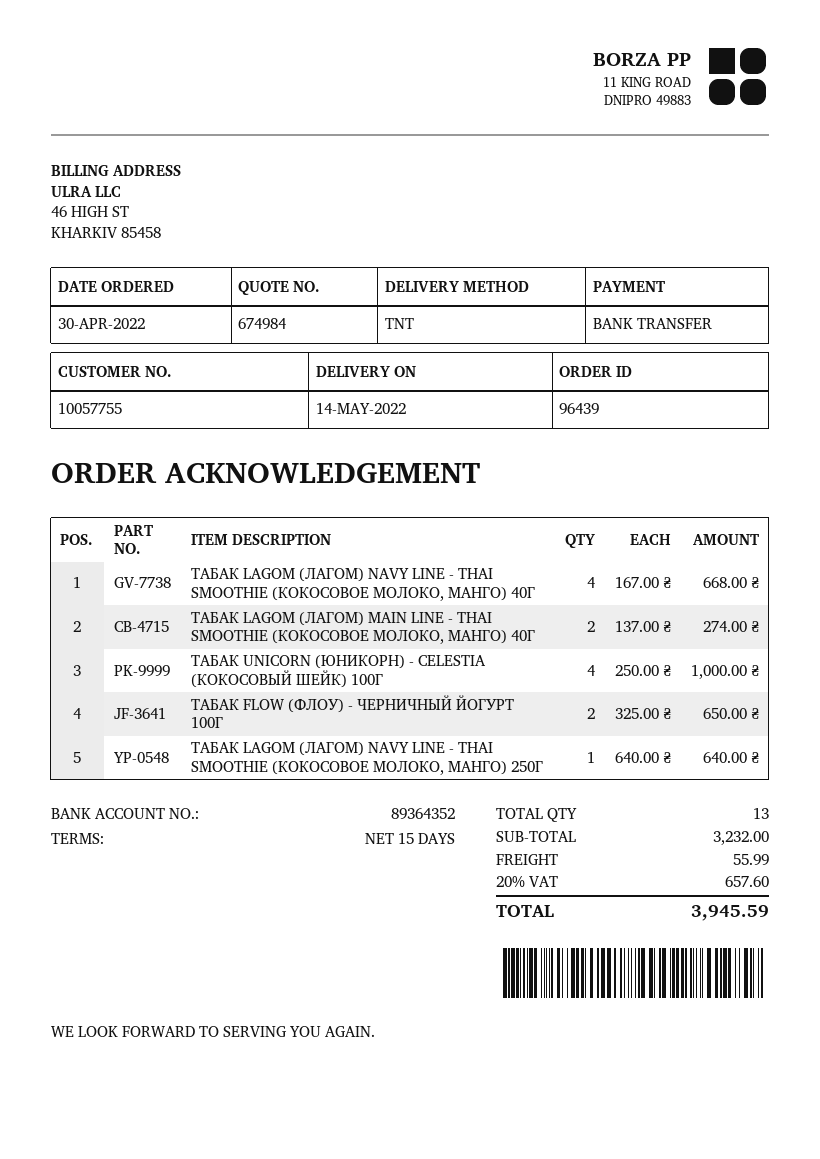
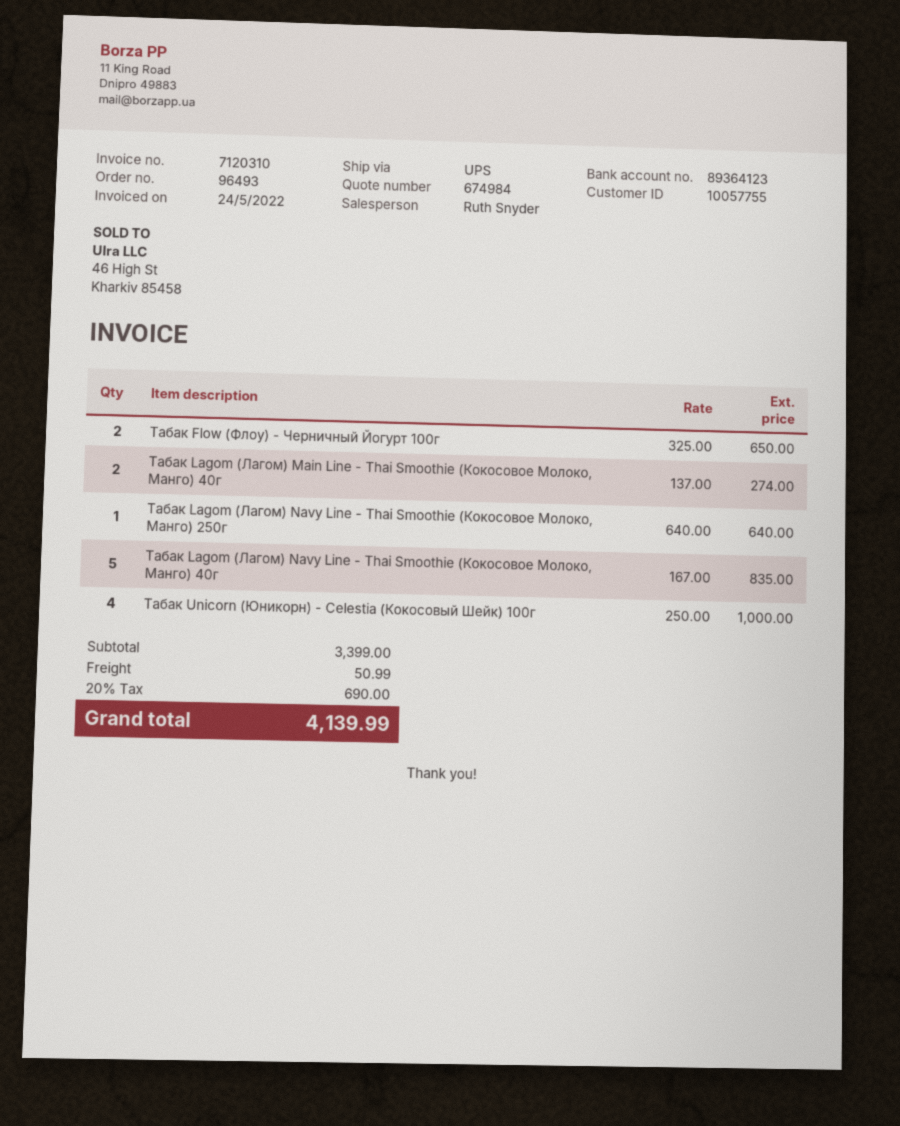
order number: 96439 -> 96493
bank account: 89364352 -> 89364123
shipping method: TNT -> UPS
ТАБАК LAGOM (ЛАГОМ) NAVY LINE - THAI SMOOTHIE (КОКОСОВОЕ МОЛОКО, МАНГО) 40Г: 4 x 167.00 = 668.00 -> 5 x 167.00 = 835.00
subtotal: 3232.00 -> 3399.00
shipping: 55.99 -> 50.99
tax: 20% = 657.60 -> 20% = 690.00
total: 3945.59 -> 4139.99

